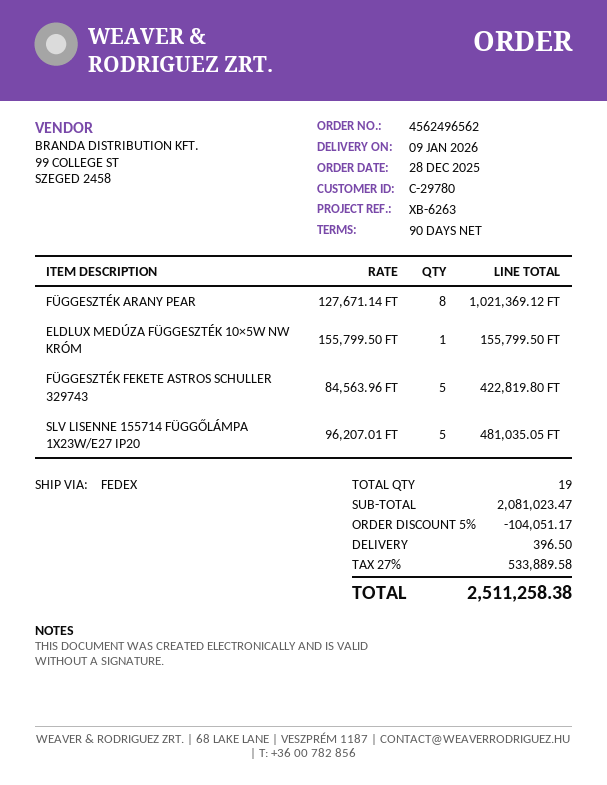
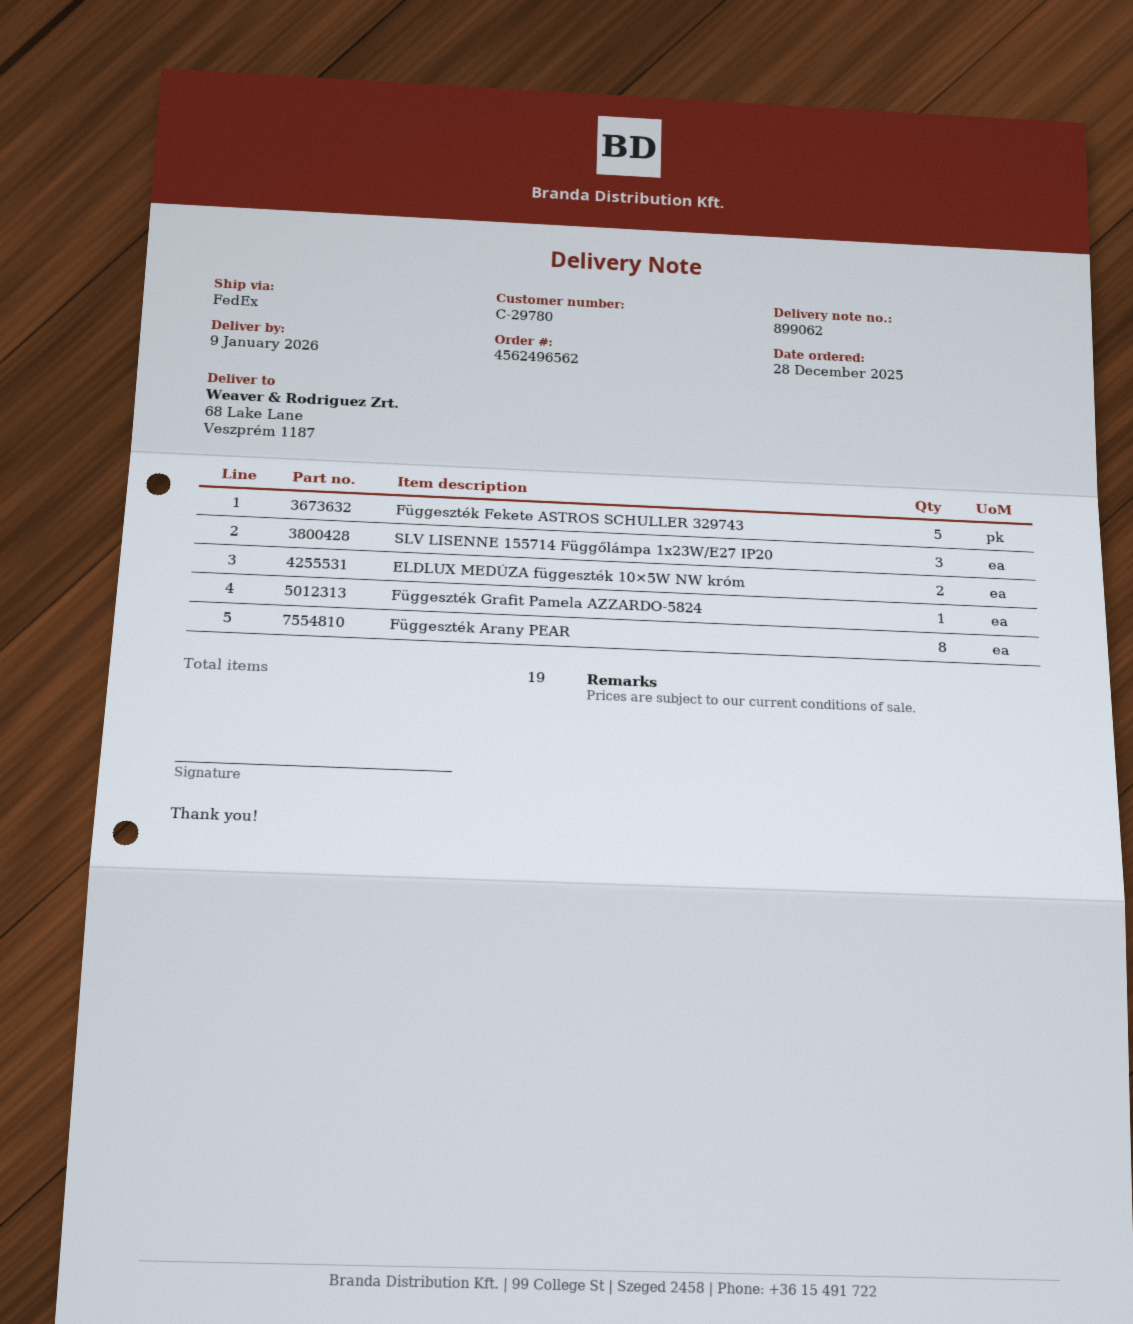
ELDLUX MEDÚZA FÜGGESZTÉK 10×5W NW KRÓM: 1 -> 2
SLV LISENNE 155714 FÜGGŐLÁMPA 1X23W/E27 IP20: 5 -> 3
Függeszték Grafit Pamela AZZARDO-5824: none -> 1

